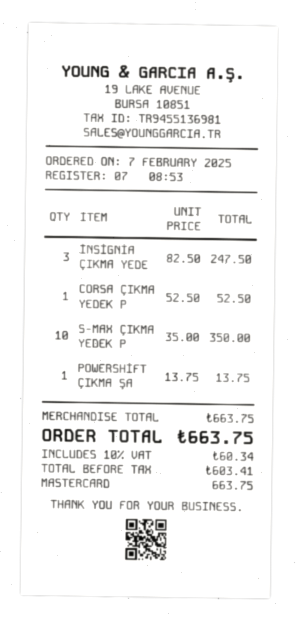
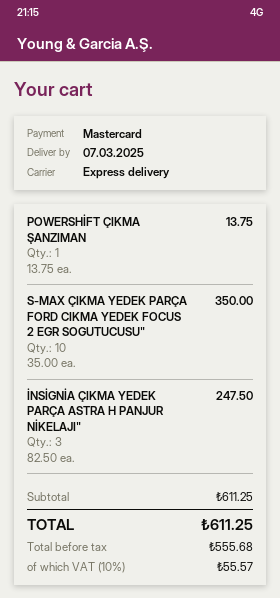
CORSA ÇIKMA YEDEK P: 1 x 52.50 = 52.50 -> none
subtotal: 663.75 -> 611.25
net: 603.41 -> 555.68
tax: 10% = 60.34 -> 10% = 55.57
total: 663.75 -> 611.25

